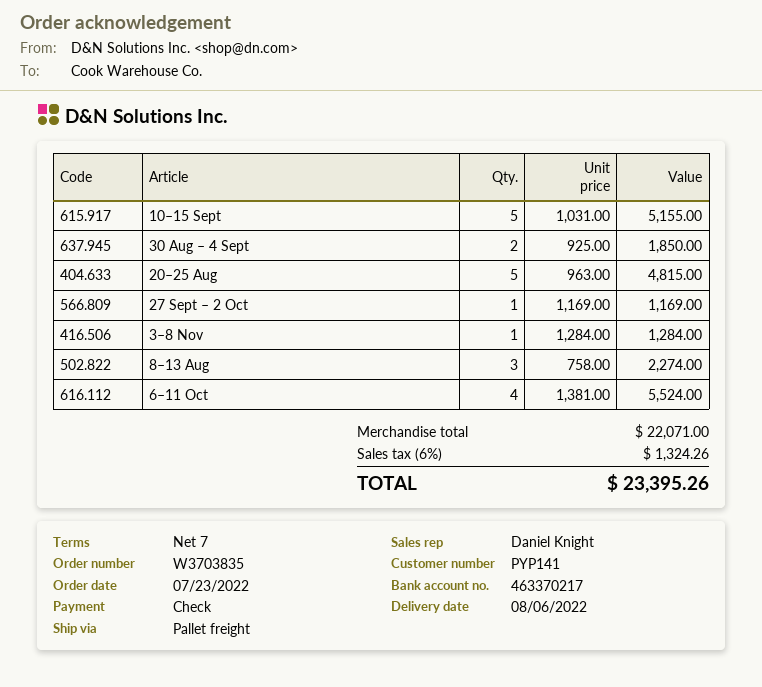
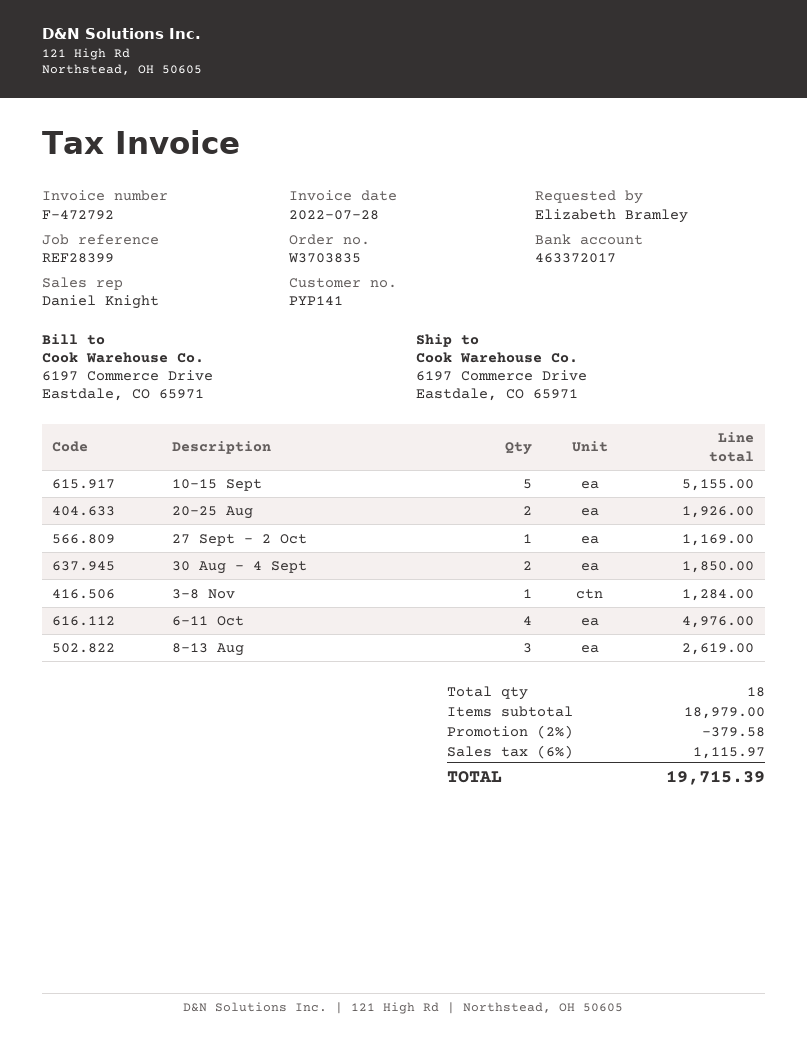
bank account: 463370217 -> 463372017
20–25 Aug: 5 for 4815.00 -> 2 for 1926.00
8–13 Aug: 3 for 2274.00 -> 3 for 2619.00
6–11 Oct: 4 for 5524.00 -> 4 for 4976.00
subtotal: 22071.00 -> 18979.00
discount: none -> 2% = 379.58
tax: 6% = 1324.26 -> 6% = 1115.97
total: 23395.26 -> 19715.39

